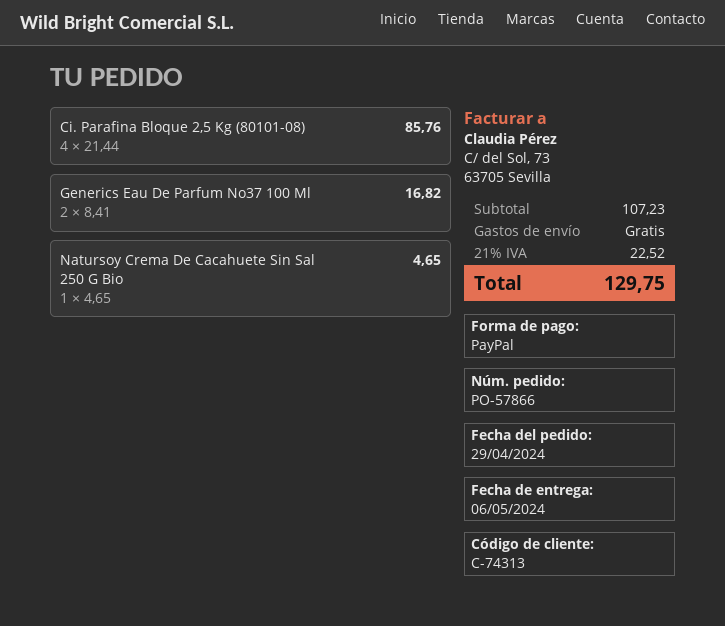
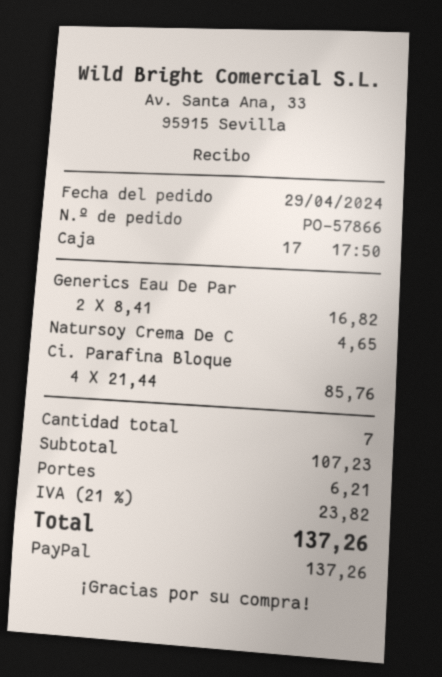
shipping: 0.00 -> 6.21
tax: 21% = 22.52 -> 21% = 23.82
total: 129.75 -> 137.26

